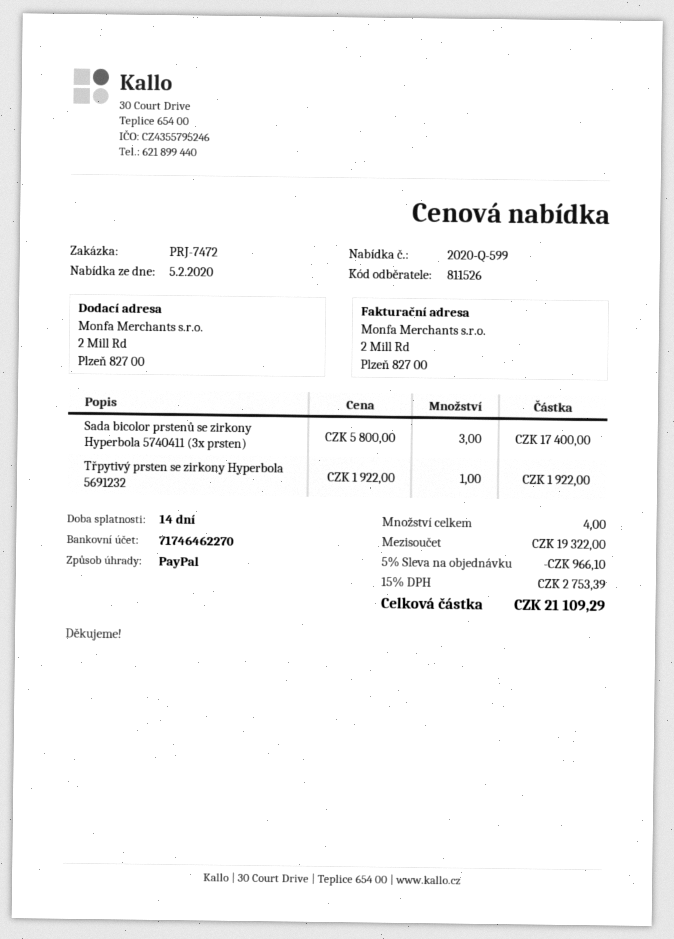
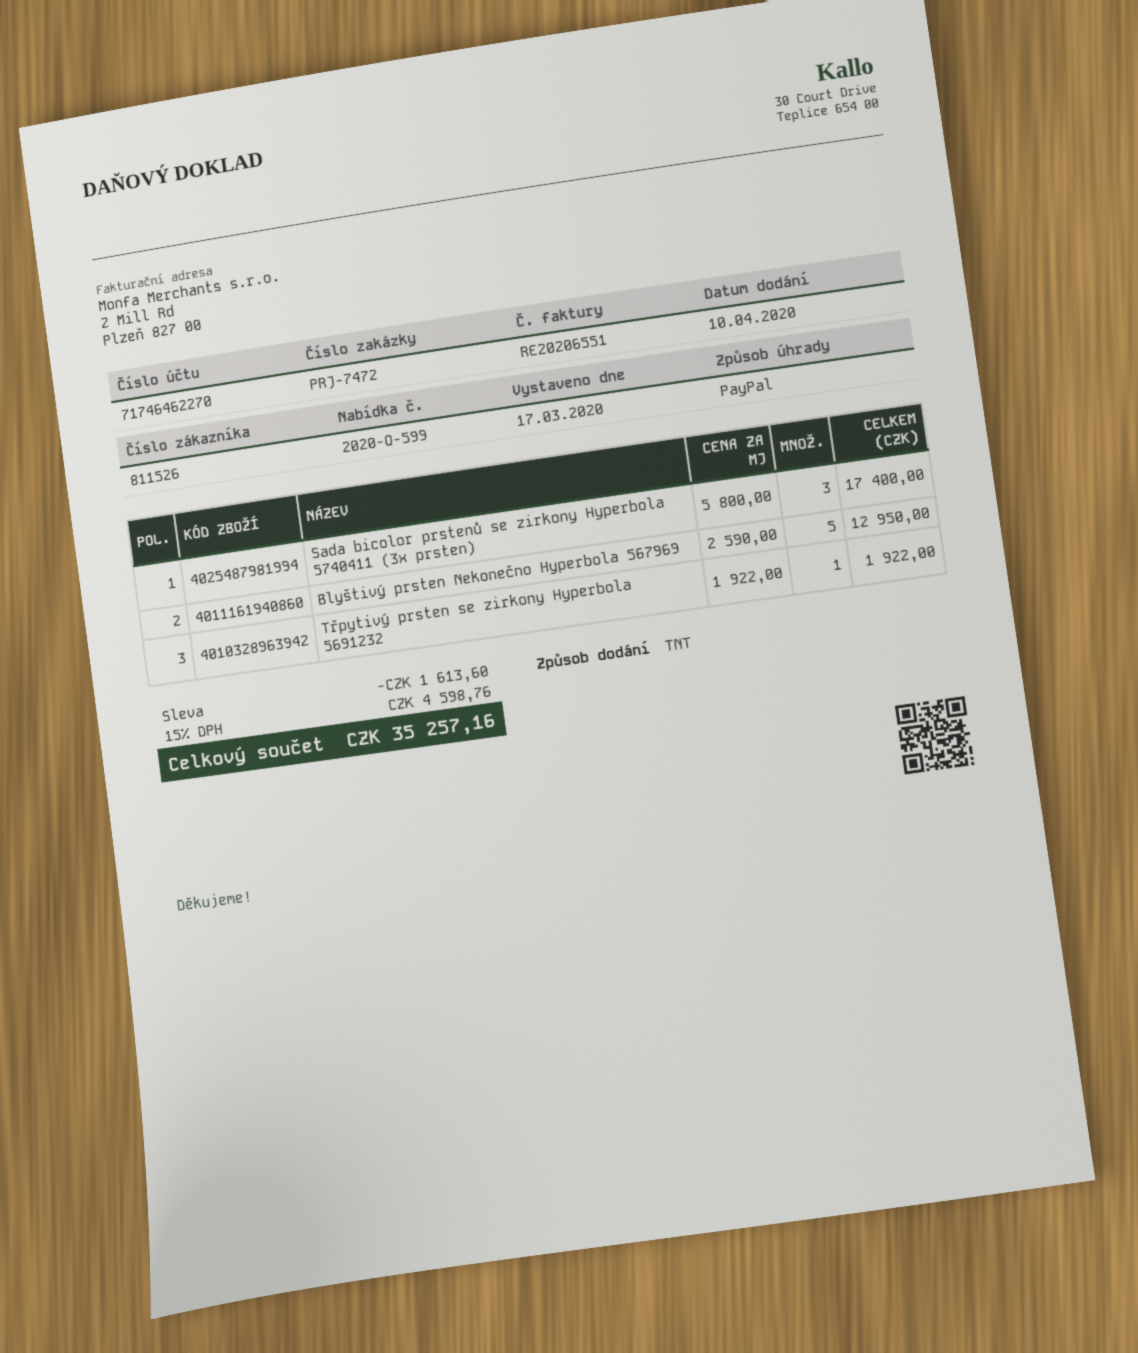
Blyštivý prsten Nekonečno Hyperbola 567969: none -> 5 x 2590.00 = 12950.00
discount: 966.10 -> 1613.60
tax: 15% = 2753.39 -> 15% = 4598.76
total: 21109.29 -> 35257.16

